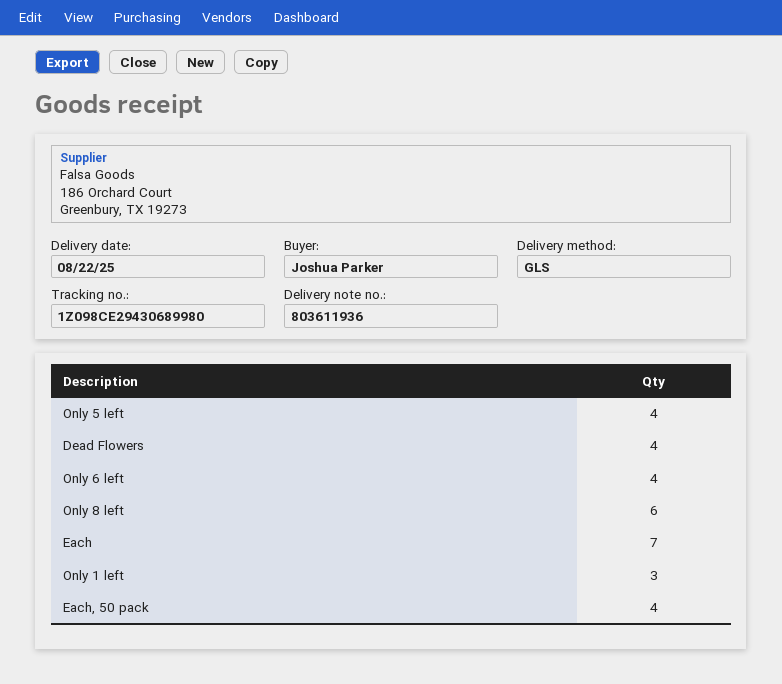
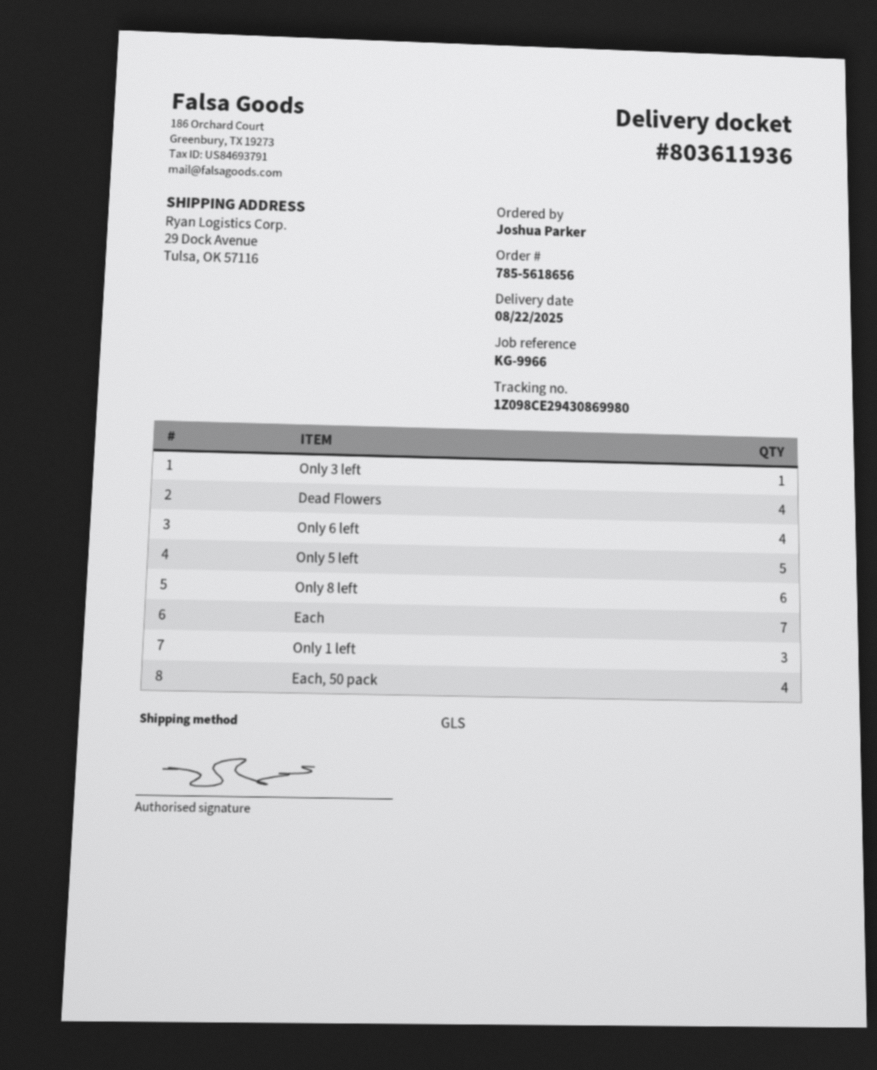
tracking number: 1Z098CE29430689980 -> 1Z098CE29430869980
Only 5 left: 4 -> 5
Only 3 left: none -> 1

